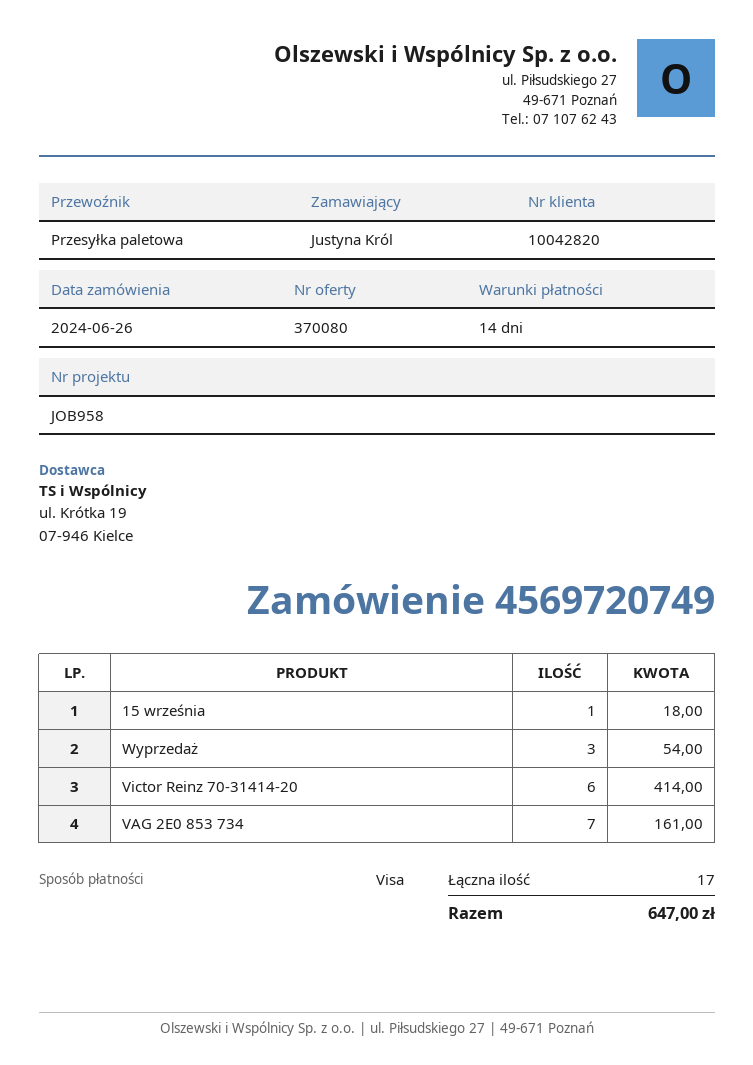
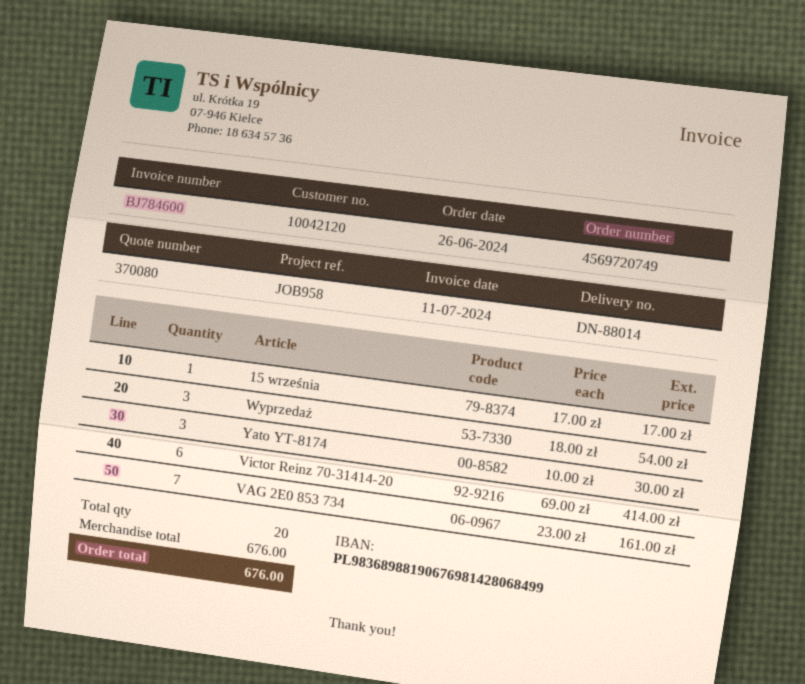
customer number: 10042820 -> 10042120
15 września: 1 for 18.00 -> 1 for 17.00
Yato YT-8174: none -> 3 for 30.00
total quantity: 17 -> 20
total: 647.00 -> 676.00

